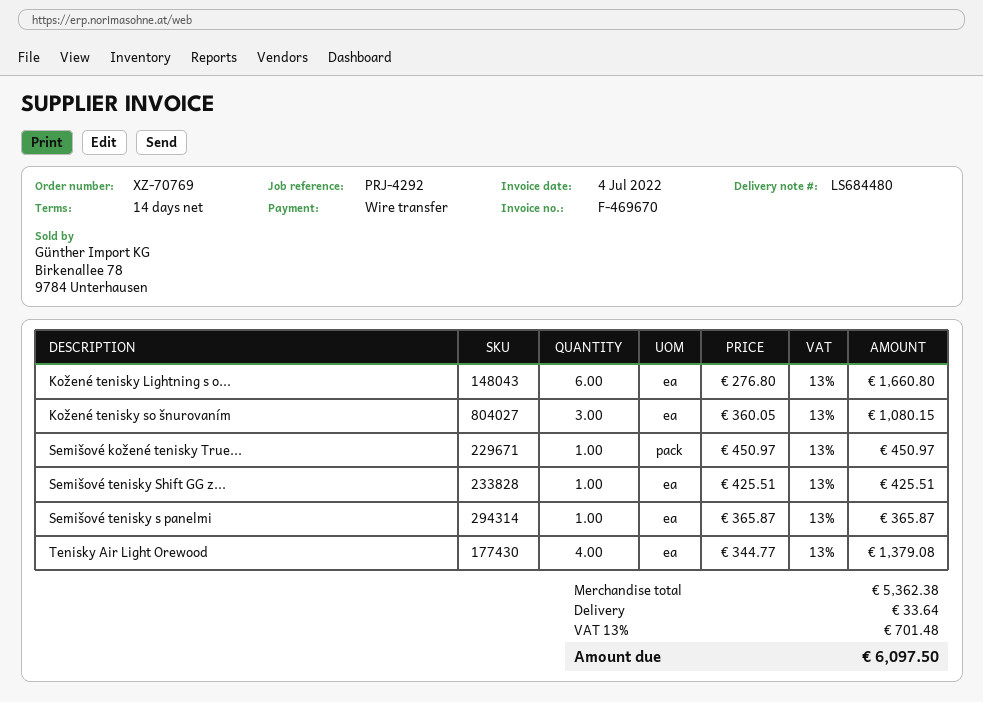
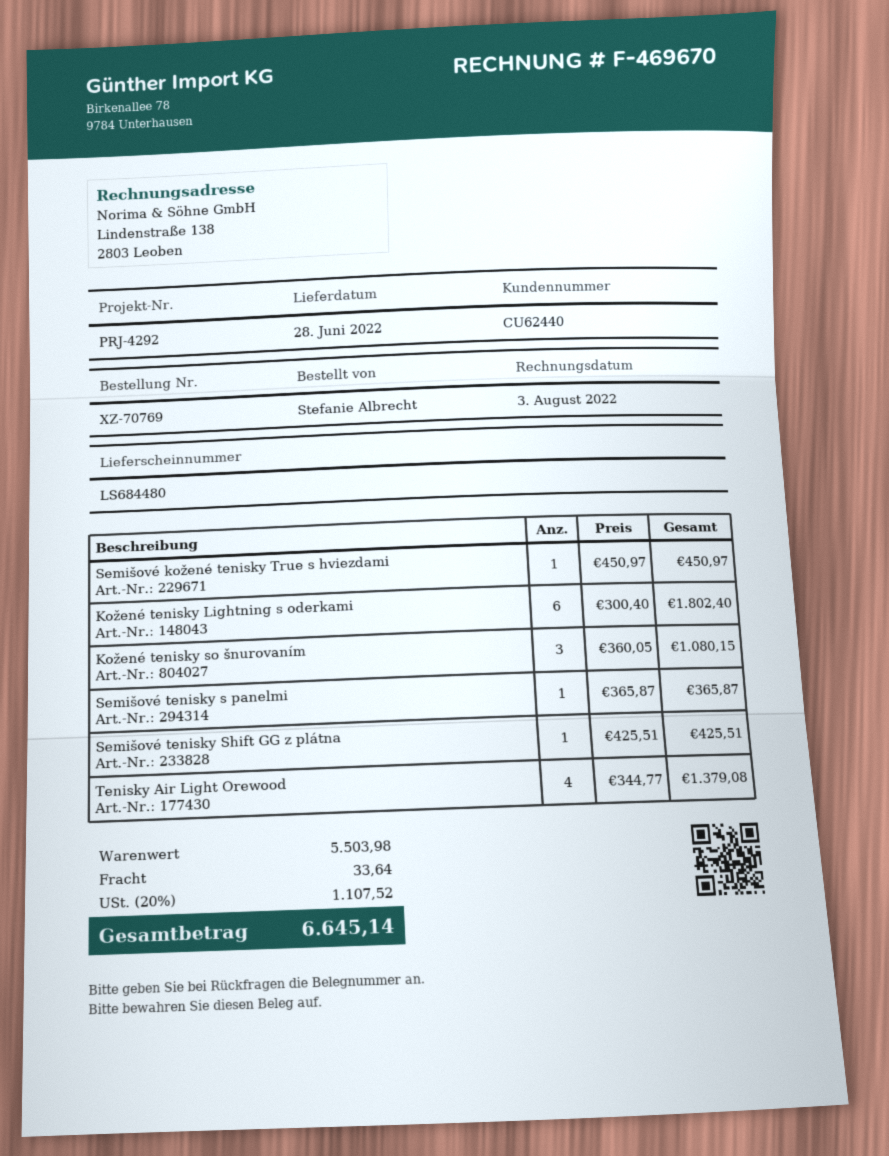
invoice date: 2022-07-04 -> 2022-08-03
Kožené tenisky Lightning s o...: 6 x 276.80 = 1660.80 -> 6 x 300.40 = 1802.40
subtotal: 5362.38 -> 5503.98
tax: 13% = 701.48 -> 20% = 1107.52
total: 6097.50 -> 6645.14

